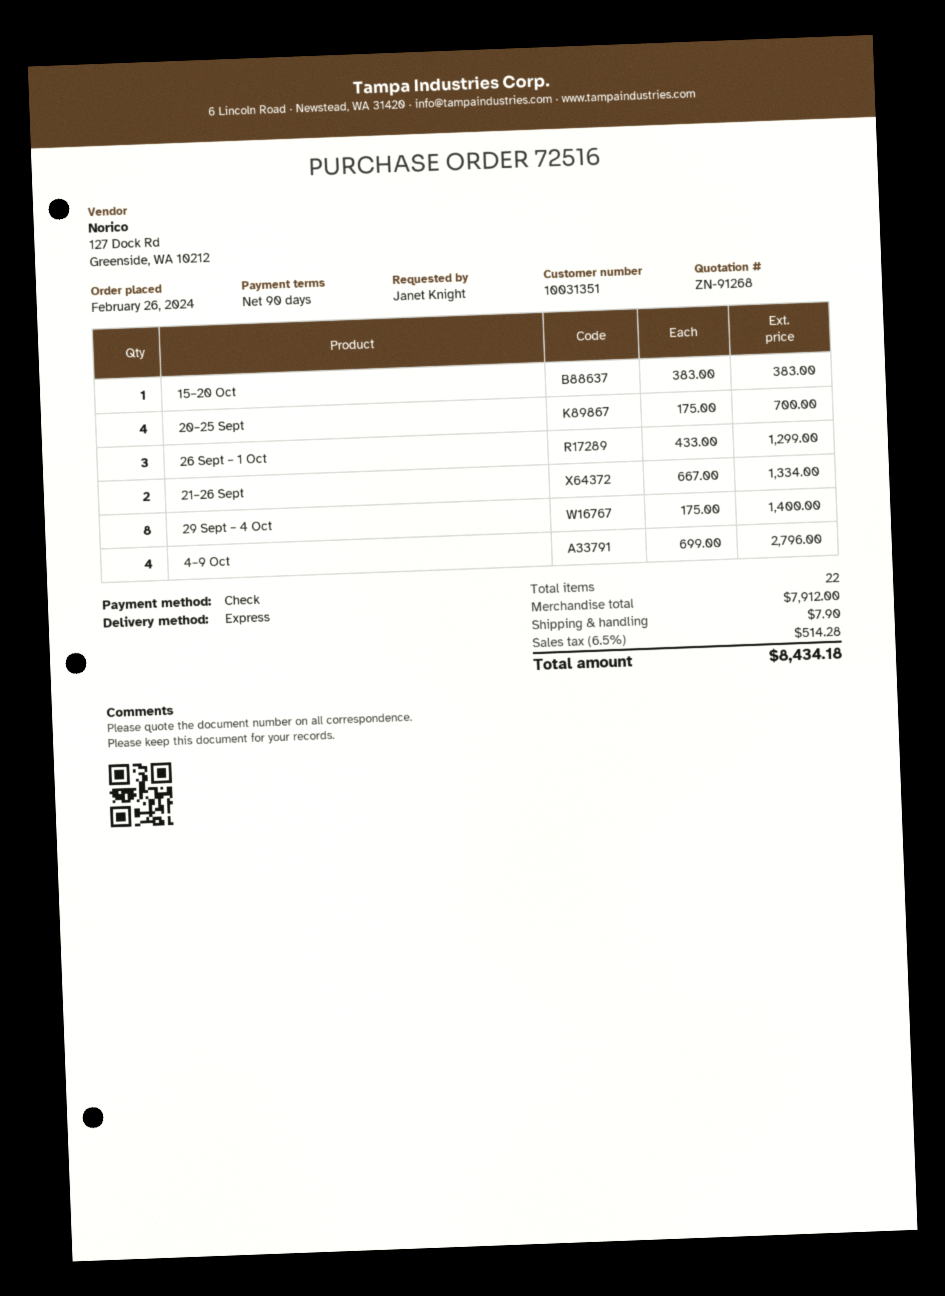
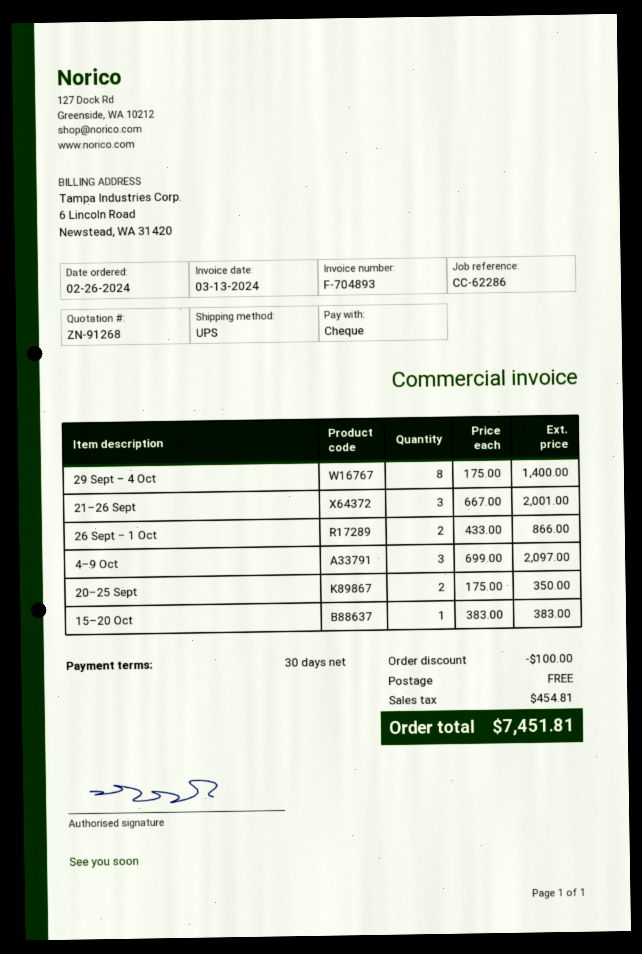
payment terms: 90 days -> 30 days
shipping method: express -> UPS
20–25 Sept: 4 x 175.00 = 700.00 -> 2 x 175.00 = 350.00
26 Sept – 1 Oct: 3 x 433.00 = 1299.00 -> 2 x 433.00 = 866.00
21–26 Sept: 2 x 667.00 = 1334.00 -> 3 x 667.00 = 2001.00
4–9 Oct: 4 x 699.00 = 2796.00 -> 3 x 699.00 = 2097.00
discount: none -> 100.00
shipping: 7.90 -> 0.00
tax: 514.28 -> 454.81
total: 8434.18 -> 7451.81

